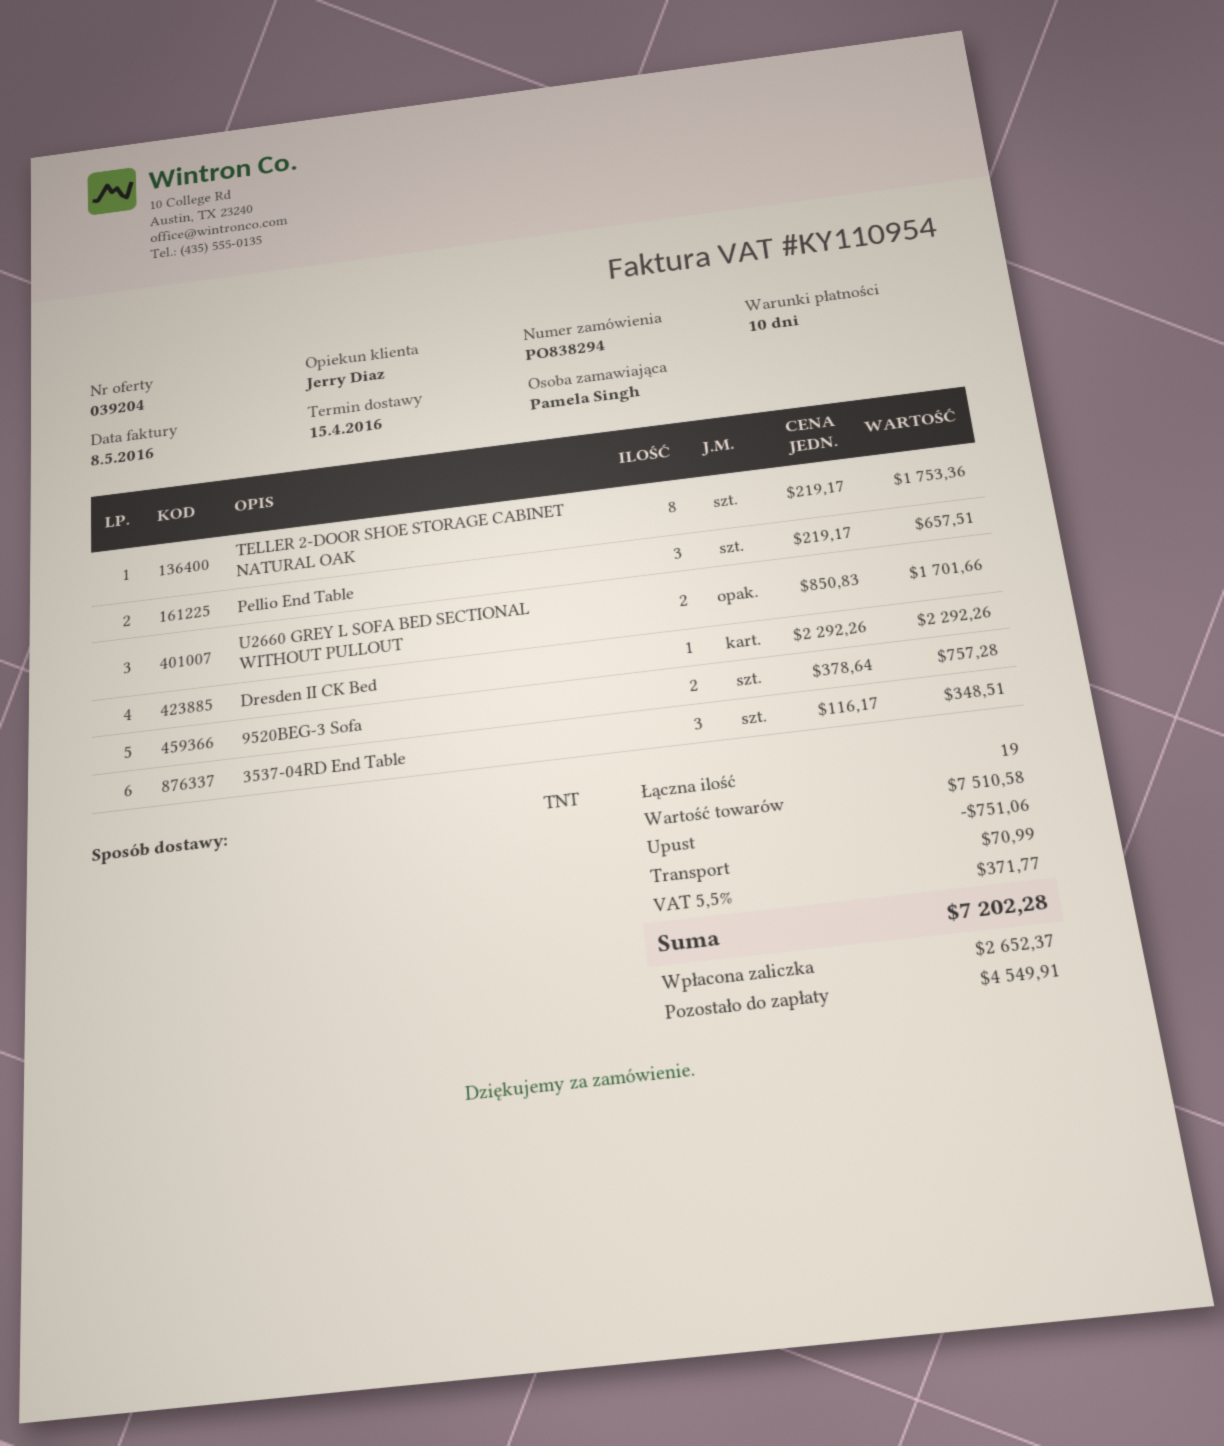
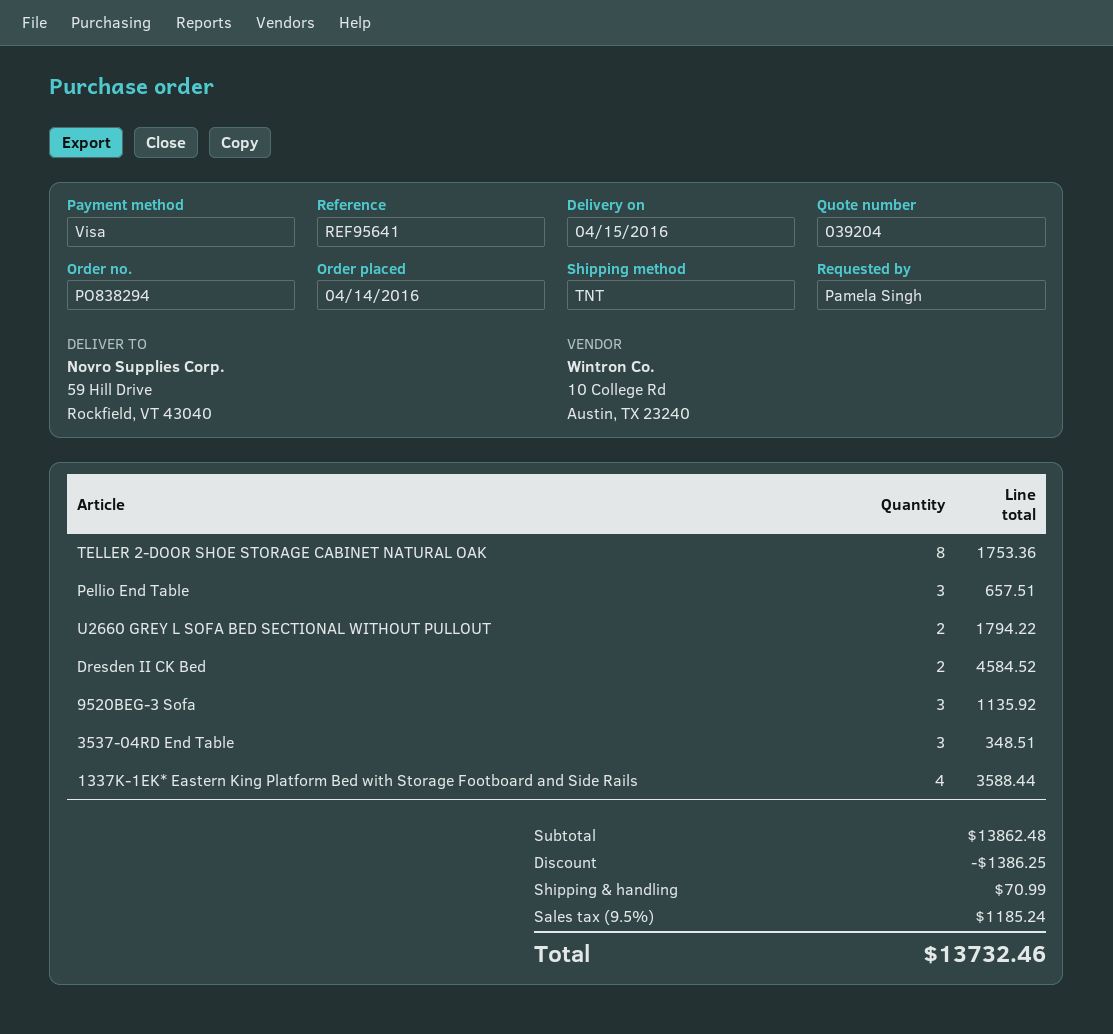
U2660 GREY L SOFA BED SECTIONAL WITHOUT PULLOUT: 2 for 1701.66 -> 2 for 1794.22
Dresden II CK Bed: 1 for 2292.26 -> 2 for 4584.52
9520BEG-3 Sofa: 2 for 757.28 -> 3 for 1135.92
1337K-1EK* Eastern King Platform Bed with Storage Footboard and Side Rails: none -> 4 for 3588.44
subtotal: 7510.58 -> 13862.48
discount: 751.06 -> 1386.25
tax: 5.5% = 371.77 -> 9.5% = 1185.24
total: 7202.28 -> 13732.46

